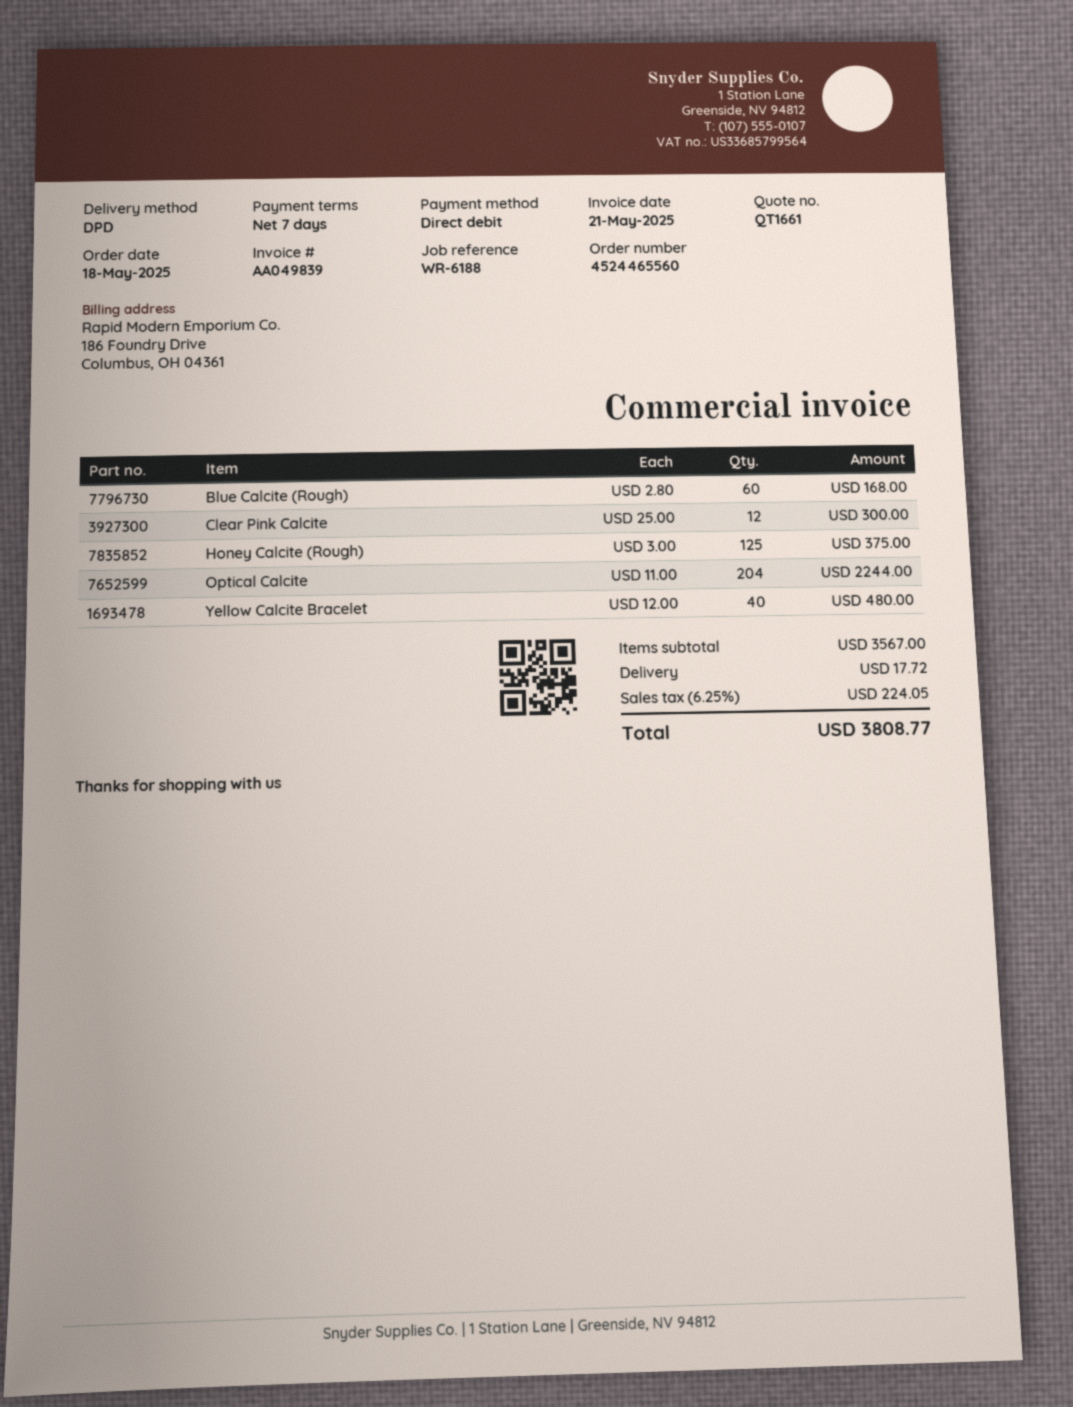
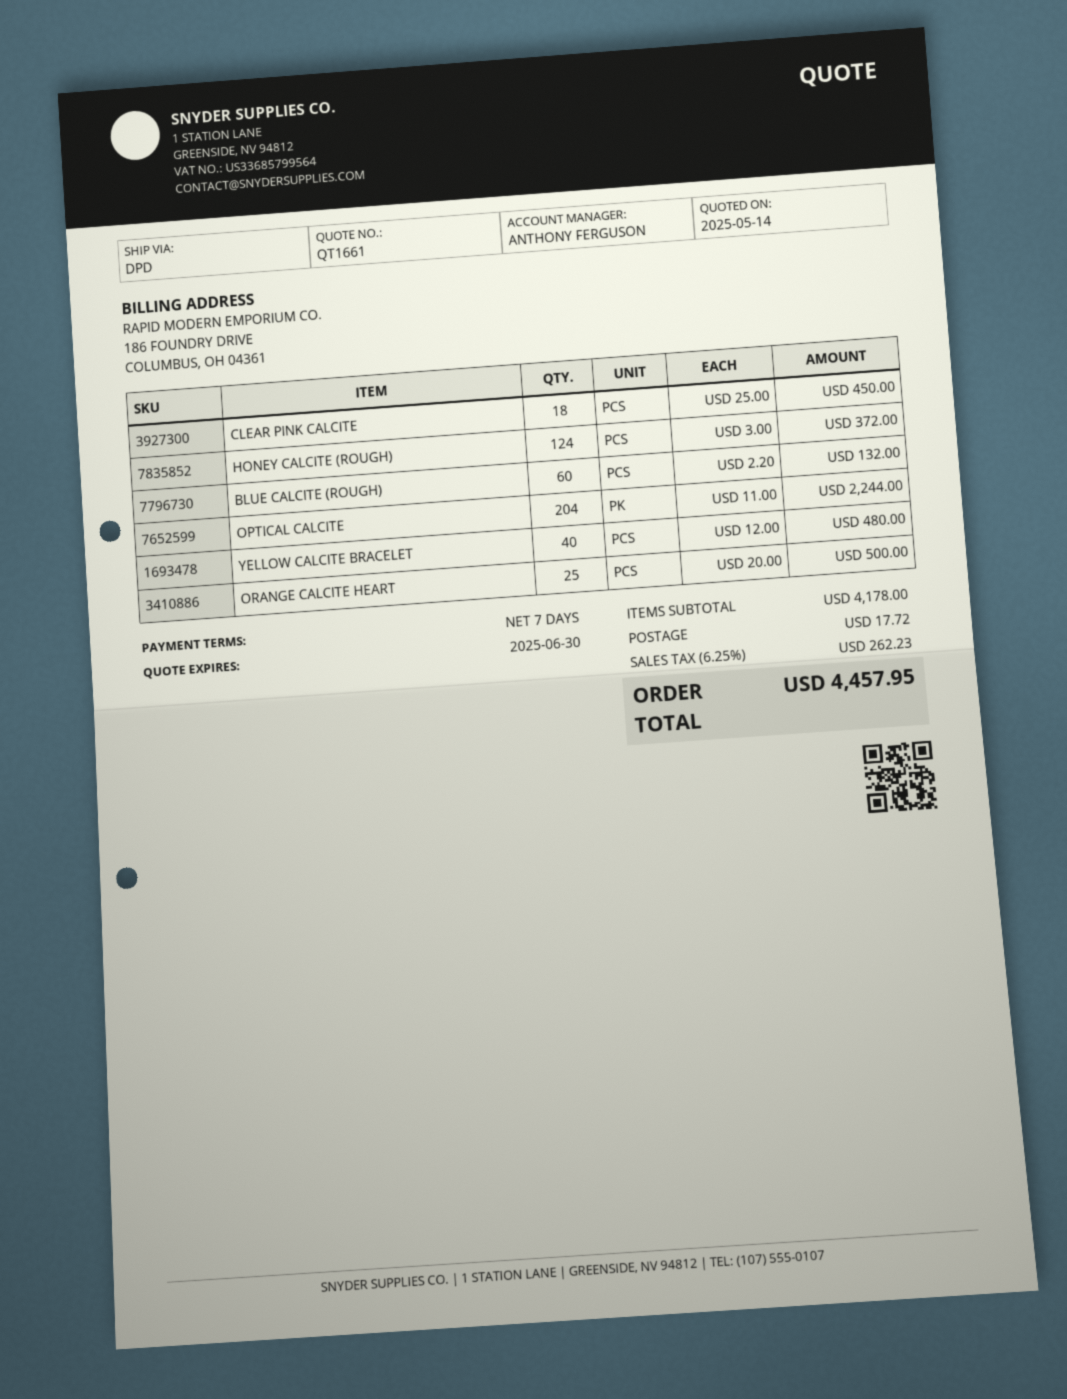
Blue Calcite (Rough): 60 x 2.80 = 168.00 -> 60 x 2.20 = 132.00
Clear Pink Calcite: 12 x 25.00 = 300.00 -> 18 x 25.00 = 450.00
Honey Calcite (Rough): 125 x 3.00 = 375.00 -> 124 x 3.00 = 372.00
ORANGE CALCITE HEART: none -> 25 x 20.00 = 500.00
subtotal: 3567.00 -> 4178.00
tax: 6.25% = 224.05 -> 6.25% = 262.23
total: 3808.77 -> 4457.95

